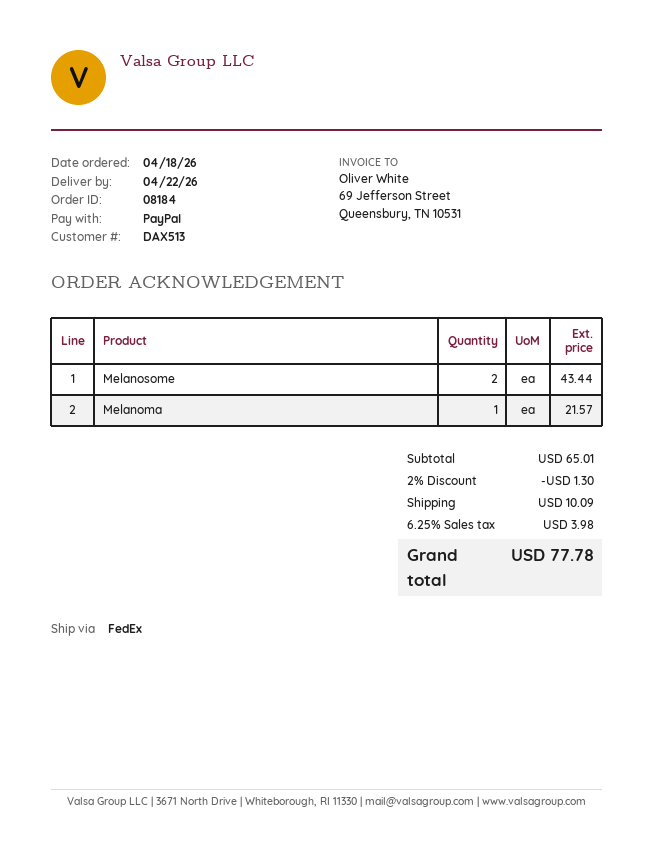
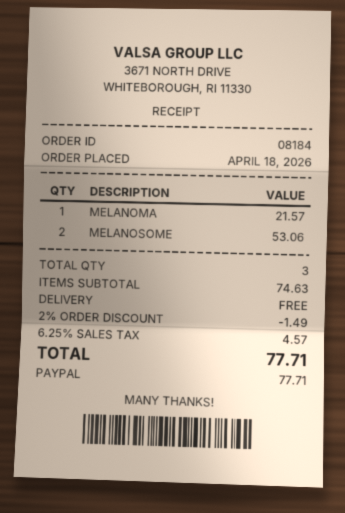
Melanosome: 2 for 43.44 -> 2 for 53.06
subtotal: 65.01 -> 74.63
discount: 2% = 1.30 -> 2% = 1.49
shipping: 10.09 -> 0.00
tax: 6.25% = 3.98 -> 6.25% = 4.57
total: 77.78 -> 77.71

